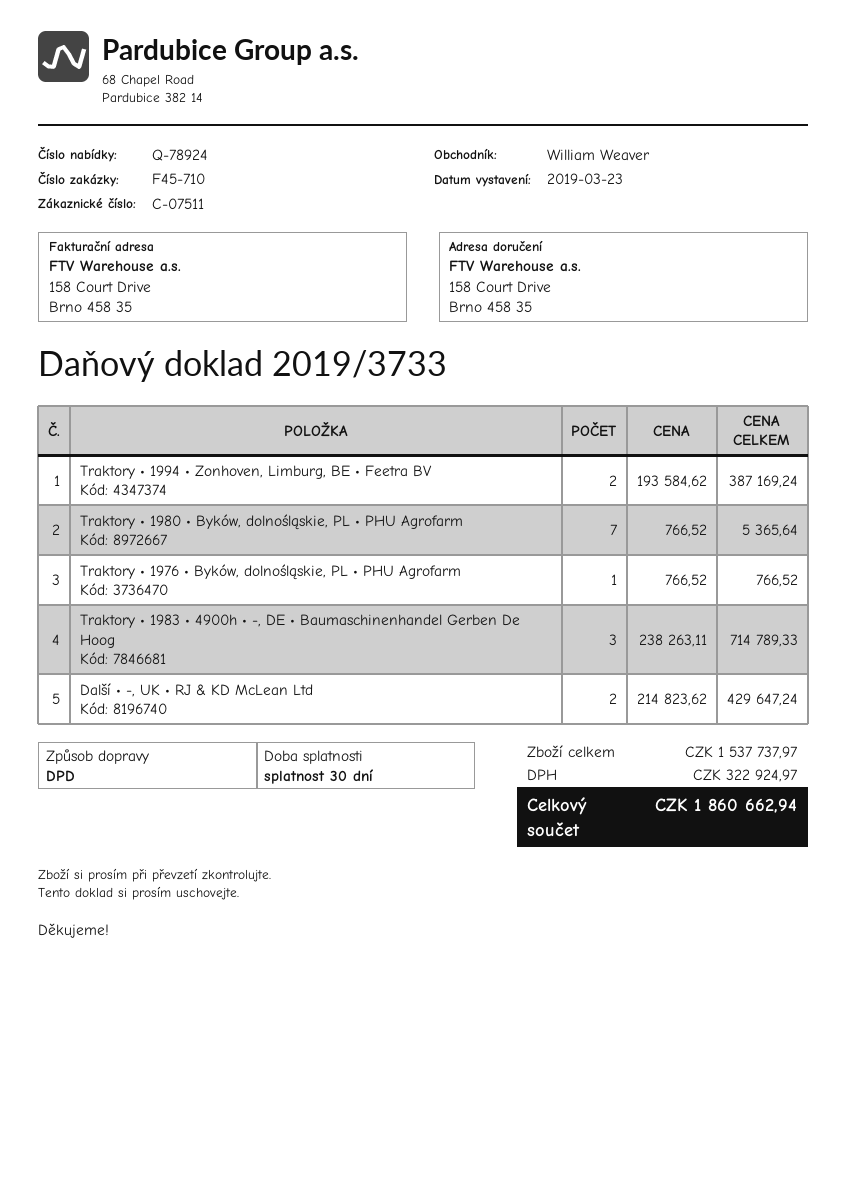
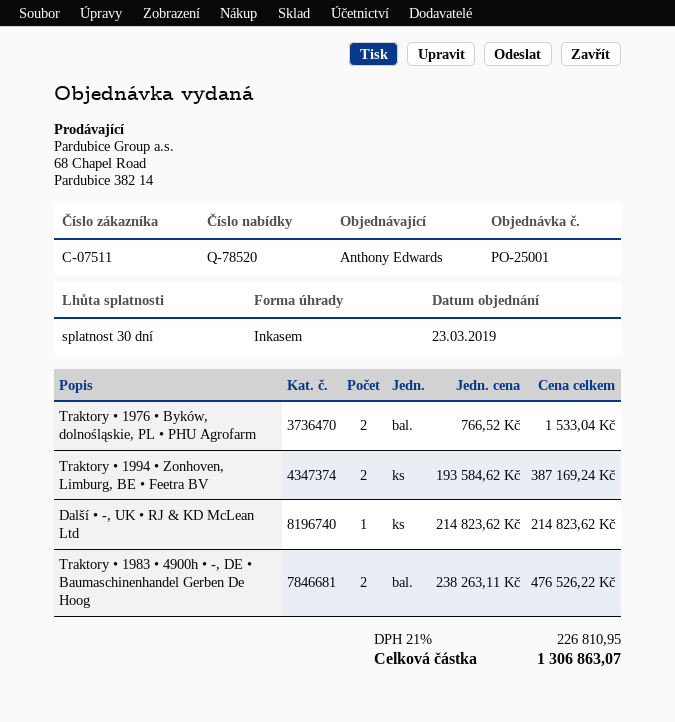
quote number: Q-78924 -> Q-78520
Traktory • 1980 • Byków, dolnośląskie, PL • PHU Agrofarm: 7 x 766.52 = 5365.64 -> none
Traktory • 1976 • Byków, dolnośląskie, PL • PHU Agrofarm: 1 x 766.52 = 766.52 -> 2 x 766.52 = 1533.04
Traktory • 1983 • 4900h • -, DE • Baumaschinenhandel Gerben De Hoog: 3 x 238263.11 = 714789.33 -> 2 x 238263.11 = 476526.22
Další • -, UK • RJ & KD McLean Ltd: 2 x 214823.62 = 429647.24 -> 1 x 214823.62 = 214823.62
tax: 322924.97 -> 226810.95
total: 1860662.94 -> 1306863.07

